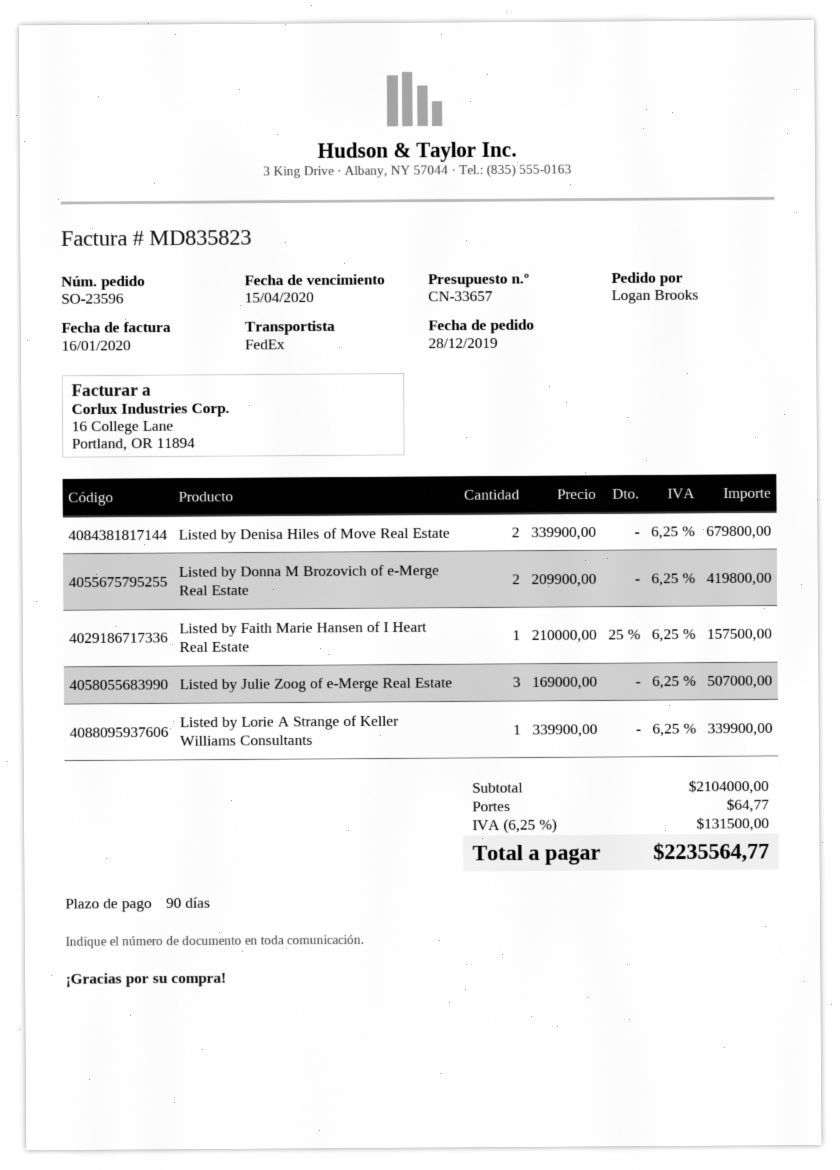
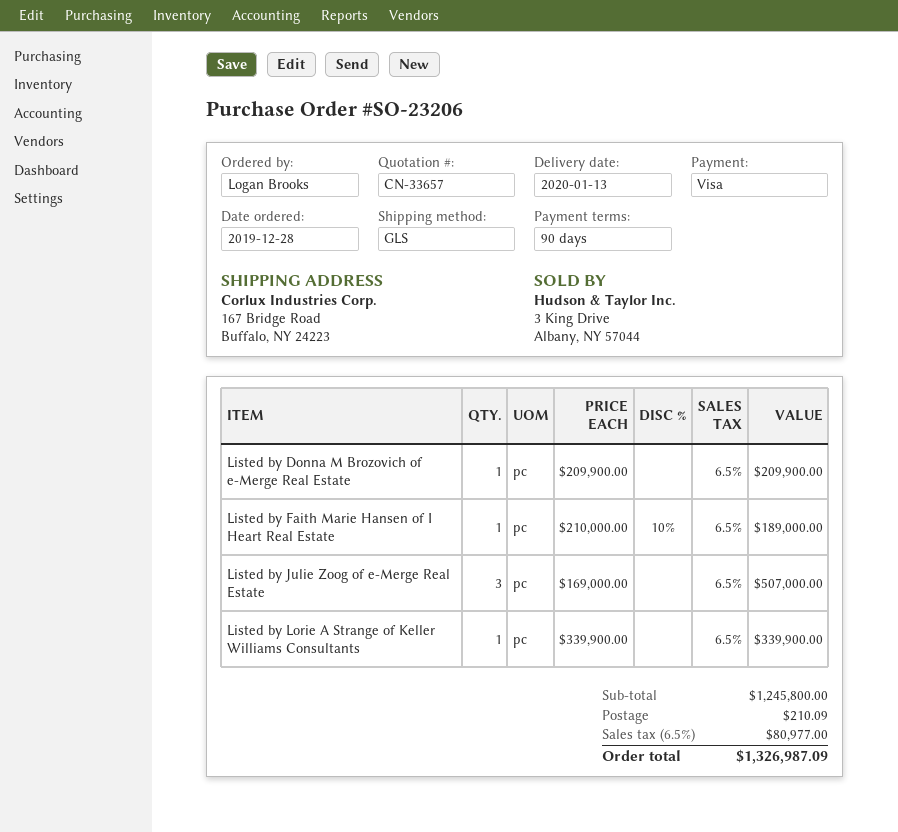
order number: SO-23596 -> SO-23206
shipping method: FedEx -> GLS
Listed by Denisa Hiles of Move Real Estate: 2 x 339900.00 = 679800.00 -> none
Listed by Donna M Brozovich of e-Merge Real Estate: 2 x 209900.00 = 419800.00 -> 1 x 209900.00 = 209900.00
Listed by Faith Marie Hansen of I Heart Real Estate: 1 x 210000.00 - 25% = 157500.00 -> 1 x 210000.00 - 10% = 189000.00
subtotal: 2104000.00 -> 1245800.00
shipping: 64.77 -> 210.09
tax: 6.25% = 131500.00 -> 6.5% = 80977.00
total: 2235564.77 -> 1326987.09

